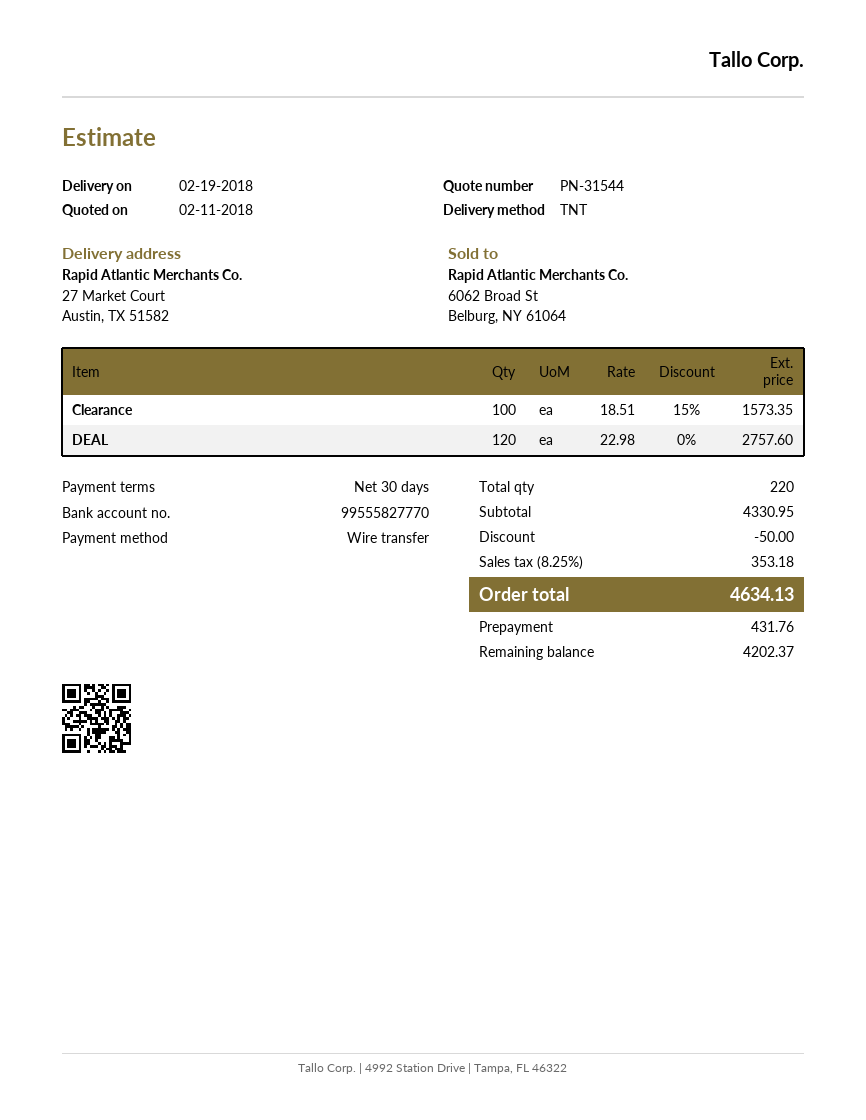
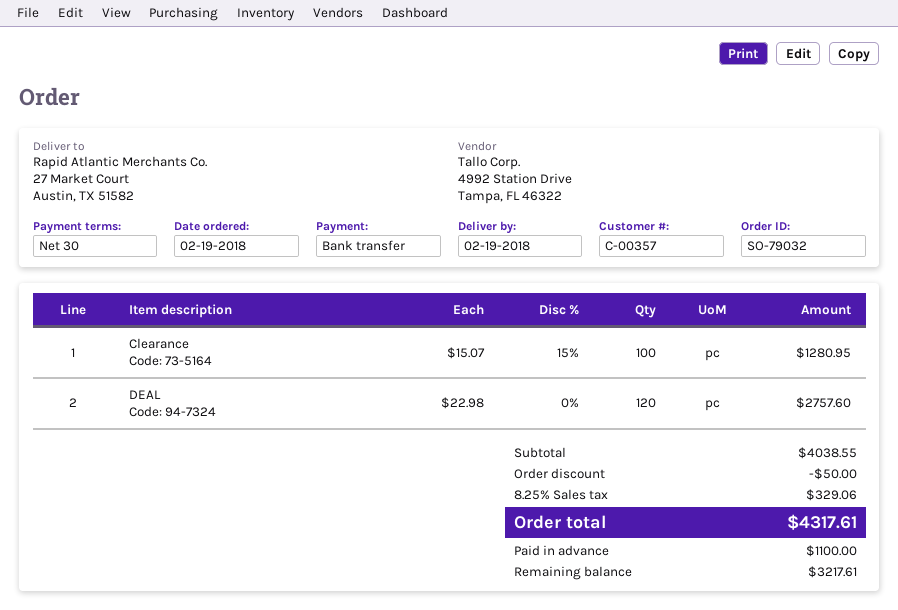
Clearance: 100 x 18.51 - 15% = 1573.35 -> 100 x 15.07 - 15% = 1280.95
subtotal: 4330.95 -> 4038.55
tax: 8.25% = 353.18 -> 8.25% = 329.06
total: 4634.13 -> 4317.61
deposit: 431.76 -> 1100.00
balance: 4202.37 -> 3217.61

